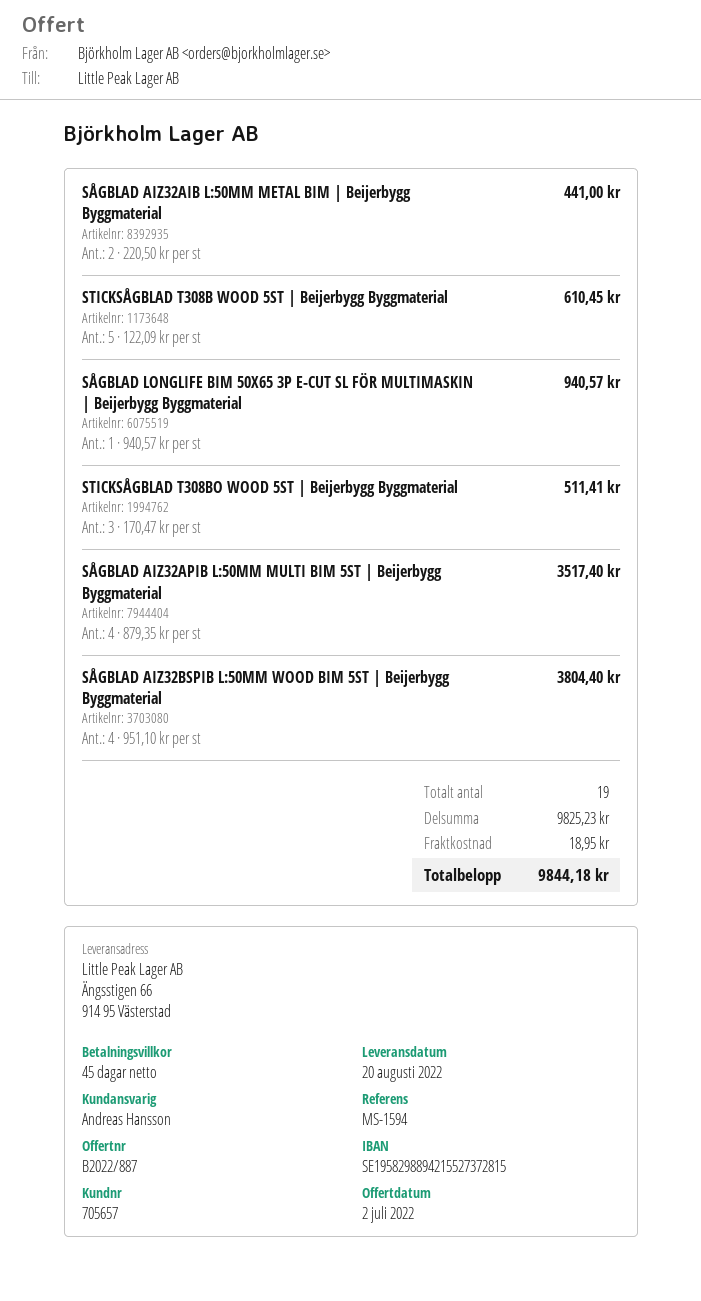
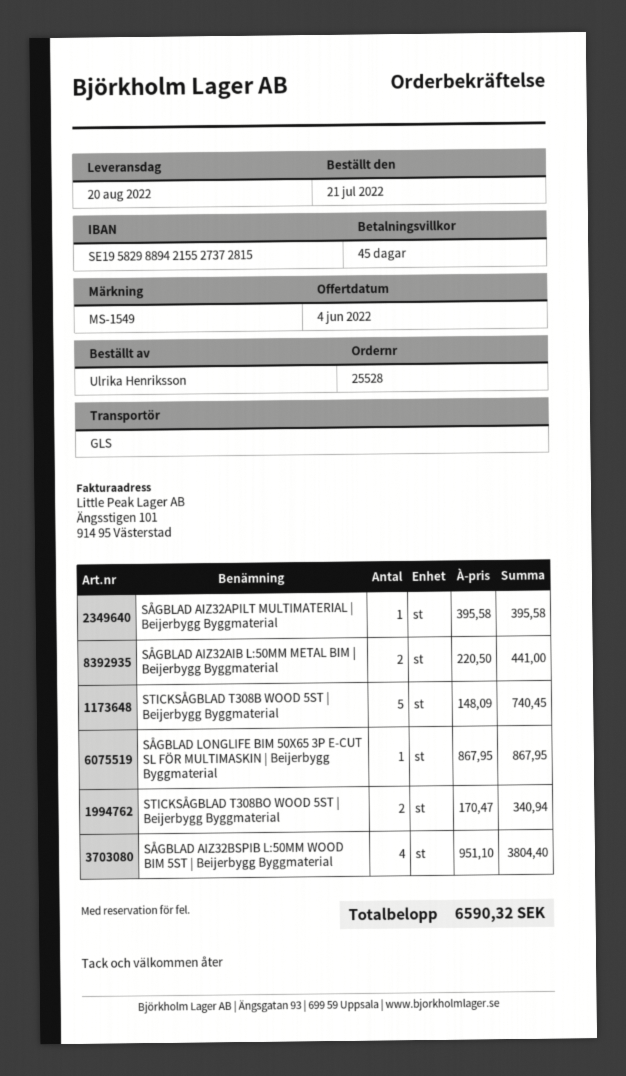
quote date: 2022-07-02 -> 2022-06-04
reference: MS-1594 -> MS-1549
STICKSÅGBLAD T308B WOOD 5ST | Beijerbygg Byggmaterial: 5 x 122.09 = 610.45 -> 5 x 148.09 = 740.45
SÅGBLAD LONGLIFE BIM 50X65 3P E-CUT SL FÖR MULTIMASKIN | Beijerbygg Byggmaterial: 1 x 940.57 = 940.57 -> 1 x 867.95 = 867.95
STICKSÅGBLAD T308BO WOOD 5ST | Beijerbygg Byggmaterial: 3 x 170.47 = 511.41 -> 2 x 170.47 = 340.94
SÅGBLAD AIZ32APIB L:50MM MULTI BIM 5ST | Beijerbygg Byggmaterial: 4 x 879.35 = 3517.40 -> none
SÅGBLAD AIZ32APILT MULTIMATERIAL | Beijerbygg Byggmaterial: none -> 1 x 395.58 = 395.58
shipping: 18.95 -> none
total: 9844.18 -> 6590.32

